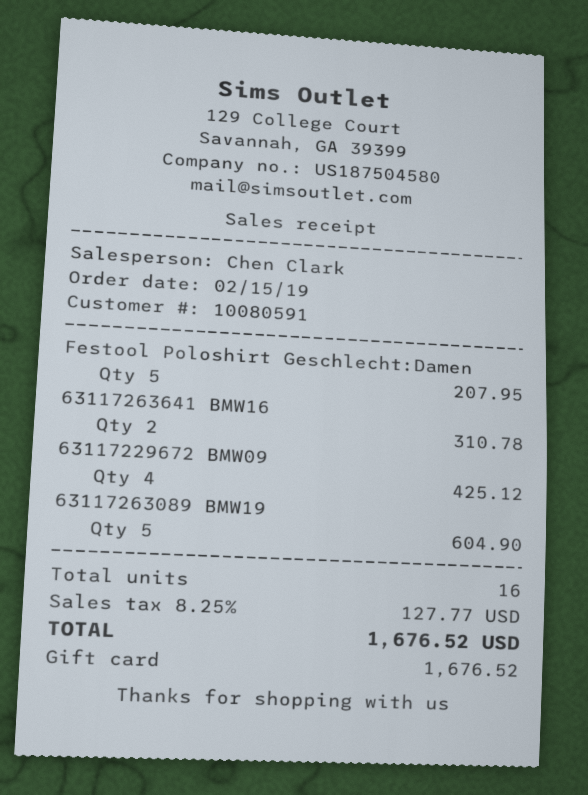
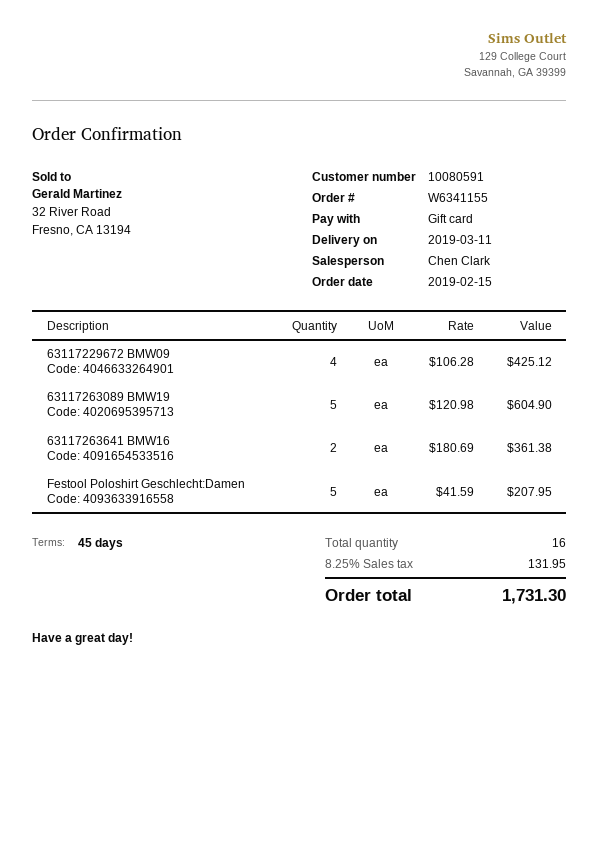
63117263641 BMW16: 2 for 310.78 -> 2 for 361.38
tax: 8.25% = 127.77 -> 8.25% = 131.95
total: 1676.52 -> 1731.30

